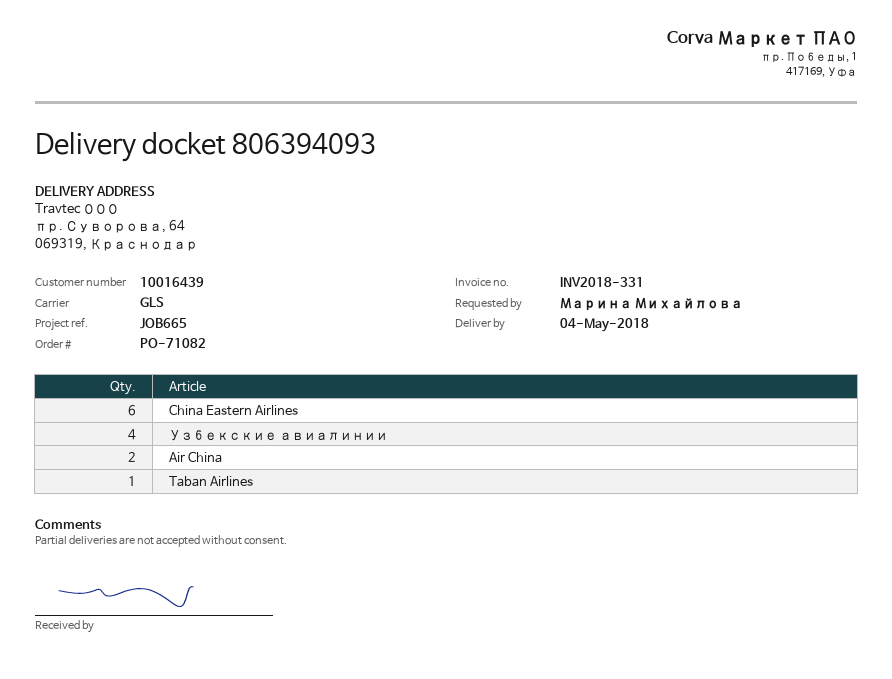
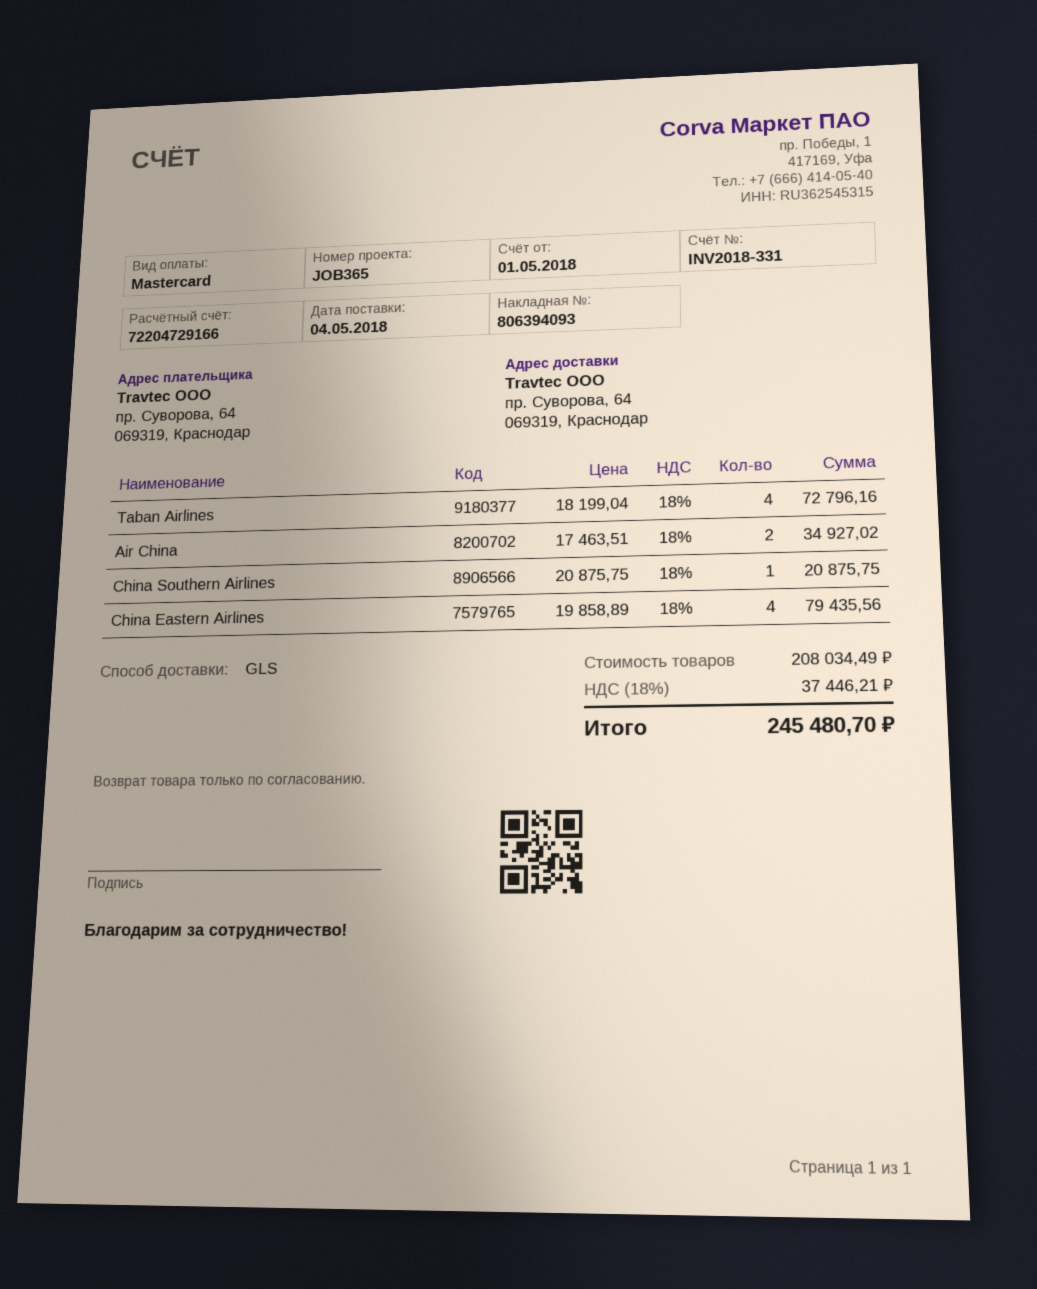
reference: JOB665 -> JOB365
China Eastern Airlines: 6 -> 4
Узбекские авиалинии: 4 -> none
Taban Airlines: 1 -> 4
China Southern Airlines: none -> 1

